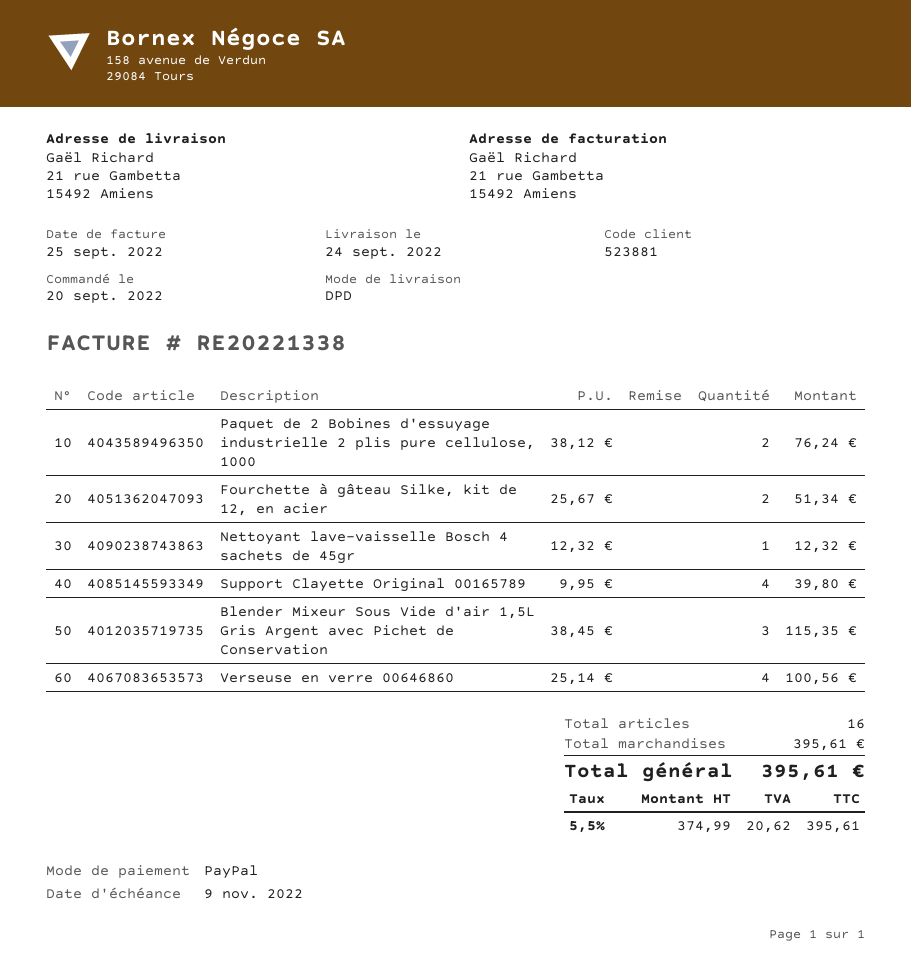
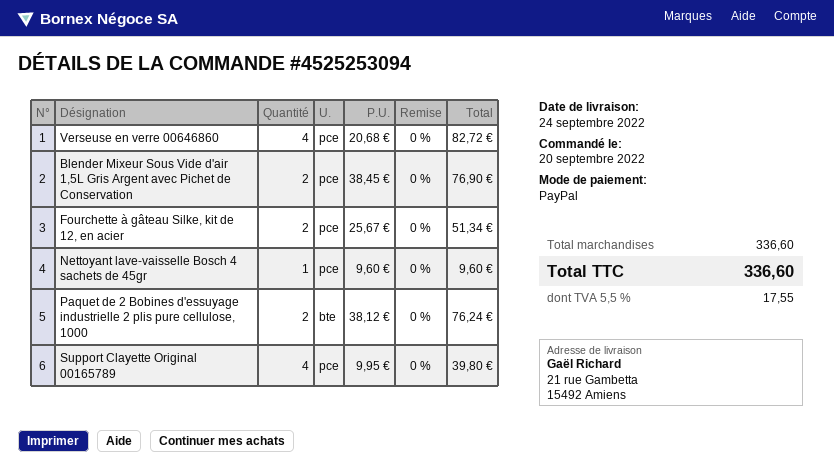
Nettoyant lave-vaisselle Bosch 4 sachets de 45gr: 1 x 12.32 = 12.32 -> 1 x 9.60 = 9.60
Blender Mixeur Sous Vide d'air 1,5L Gris Argent avec Pichet de Conservation: 3 x 38.45 = 115.35 -> 2 x 38.45 = 76.90
Verseuse en verre 00646860: 4 x 25.14 = 100.56 -> 4 x 20.68 = 82.72
subtotal: 395.61 -> 336.60
tax: 5.5% = 20.62 -> 5.5% = 17.55
total: 395.61 -> 336.60

